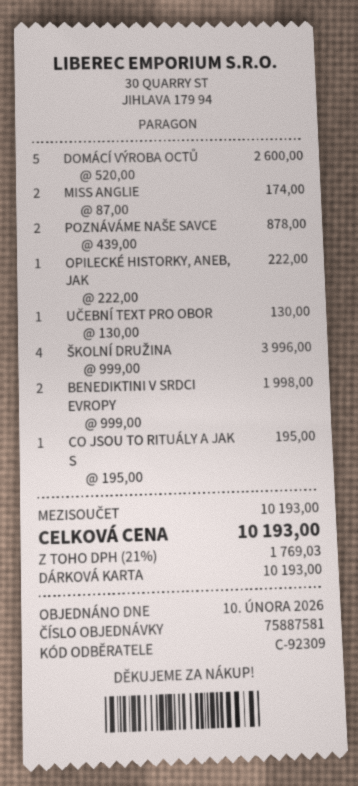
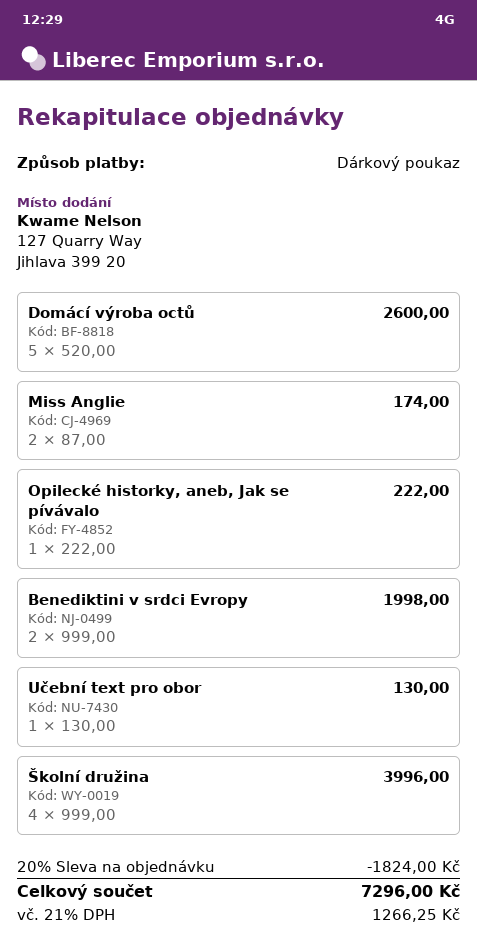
POZNÁVÁME NAŠE SAVCE: 2 x 439.00 = 878.00 -> none
CO JSOU TO RITUÁLY A JAK S: 1 x 195.00 = 195.00 -> none
discount: none -> 20% = 1824.00
tax: 21% = 1769.03 -> 21% = 1266.25
total: 10193.00 -> 7296.00

